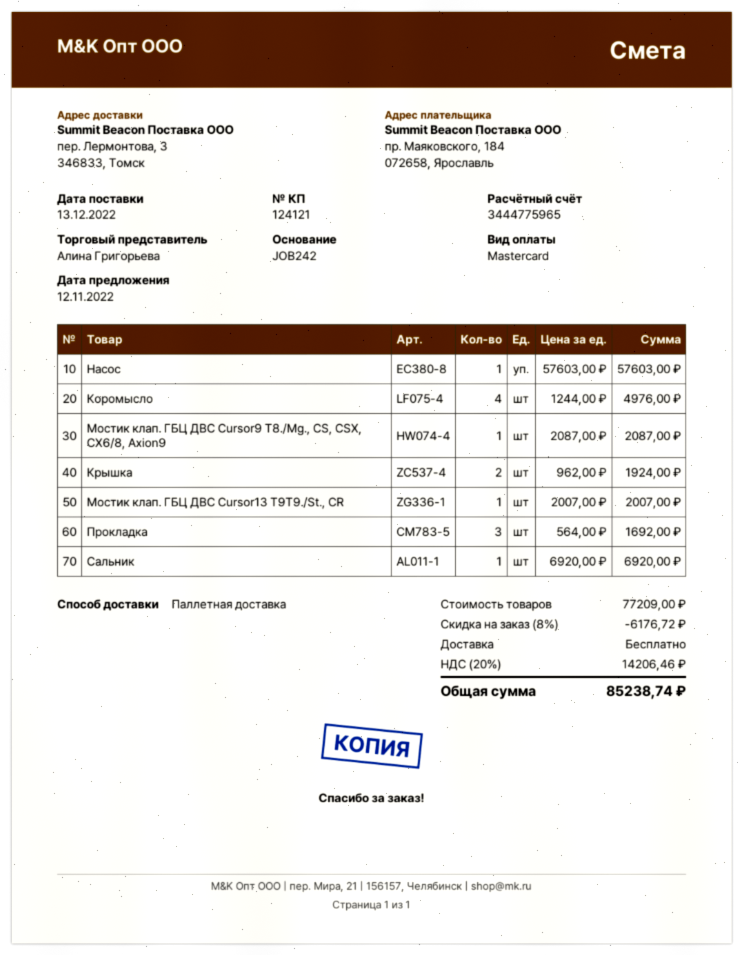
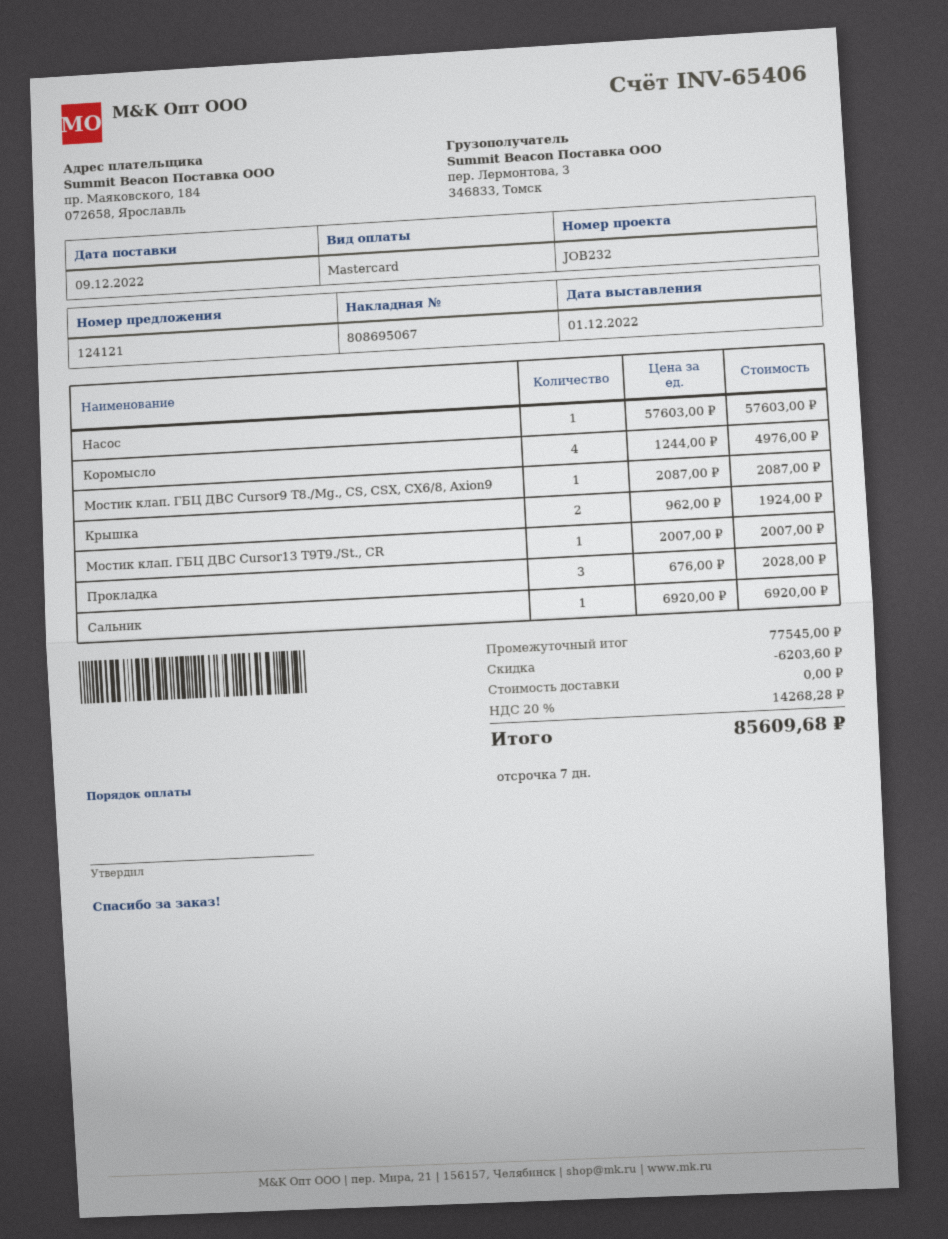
delivery date: 2022-12-13 -> 2022-12-09
reference: JOB242 -> JOB232
Прокладка: 3 x 564.00 = 1692.00 -> 3 x 676.00 = 2028.00
subtotal: 77209.00 -> 77545.00
discount: 6176.72 -> 6203.60
tax: 20% = 14206.46 -> 20% = 14268.28
total: 85238.74 -> 85609.68

